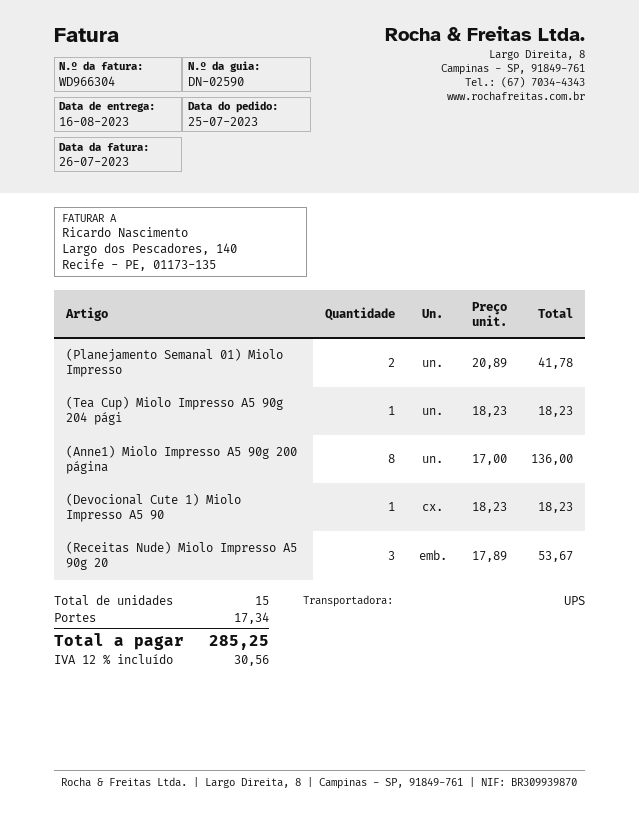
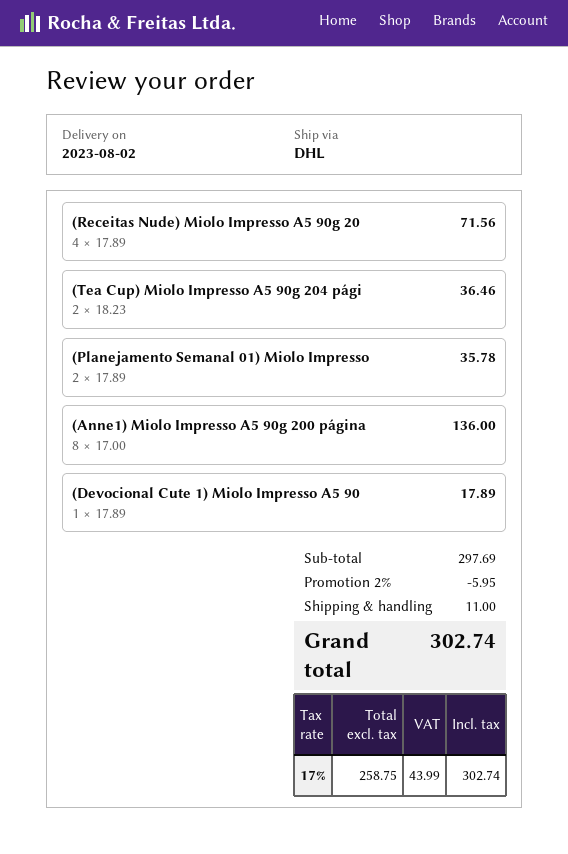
delivery date: 2023-08-16 -> 2023-08-02
shipping method: UPS -> DHL
(Planejamento Semanal 01) Miolo Impresso: 2 x 20.89 = 41.78 -> 2 x 17.89 = 35.78
(Tea Cup) Miolo Impresso A5 90g 204 pági: 1 x 18.23 = 18.23 -> 2 x 18.23 = 36.46
(Devocional Cute 1) Miolo Impresso A5 90: 1 x 18.23 = 18.23 -> 1 x 17.89 = 17.89
(Receitas Nude) Miolo Impresso A5 90g 20: 3 x 17.89 = 53.67 -> 4 x 17.89 = 71.56
discount: none -> 2% = 5.95
shipping: 17.34 -> 11.00
tax: 12% = 30.56 -> 17% = 43.99
total: 285.25 -> 302.74

